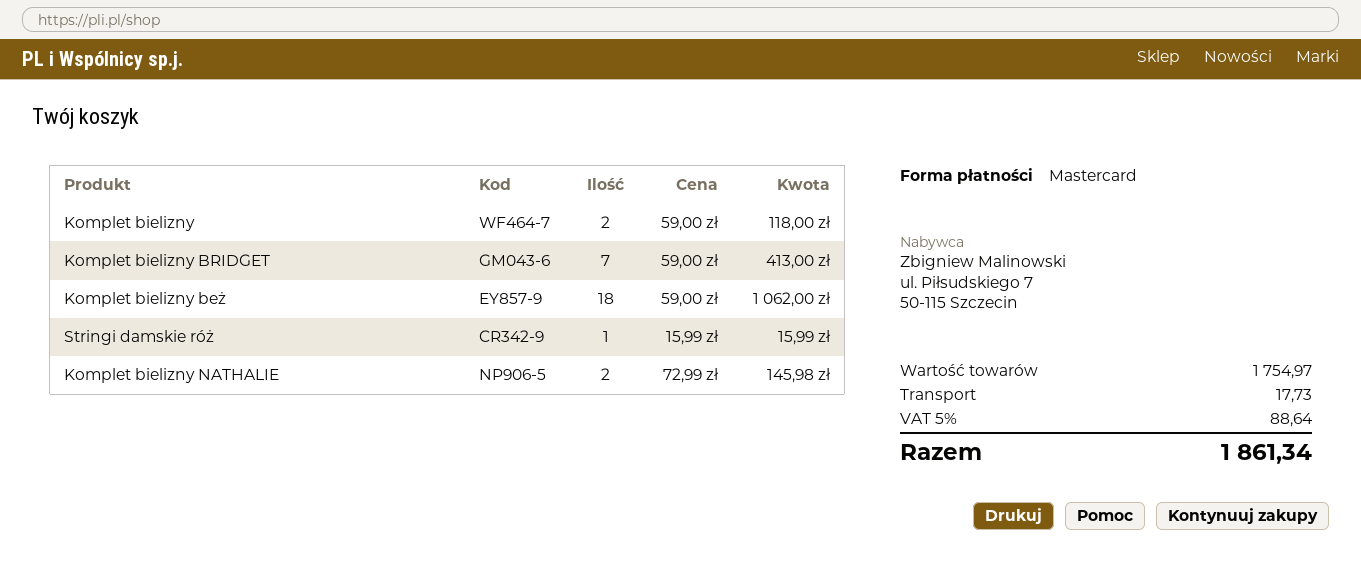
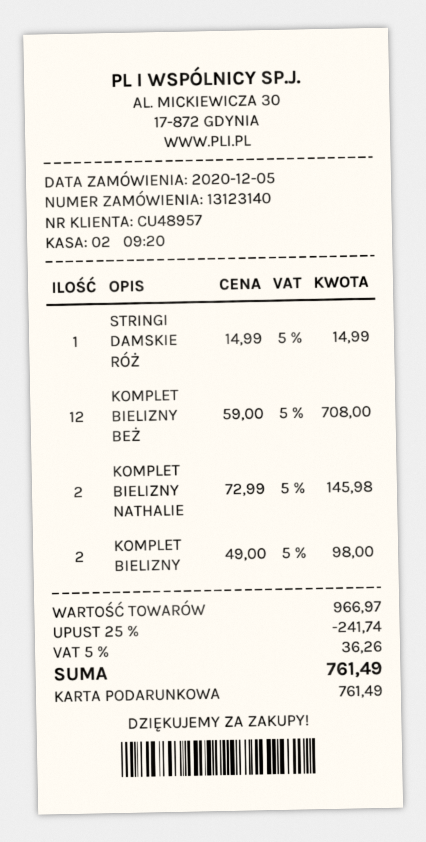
payment method: Mastercard -> gift card
Komplet bielizny: 2 x 59.00 = 118.00 -> 2 x 49.00 = 98.00
Komplet bielizny BRIDGET: 7 x 59.00 = 413.00 -> none
Komplet bielizny beż: 18 x 59.00 = 1062.00 -> 12 x 59.00 = 708.00
Stringi damskie róż: 1 x 15.99 = 15.99 -> 1 x 14.99 = 14.99
subtotal: 1754.97 -> 966.97
discount: none -> 25% = 241.74
shipping: 17.73 -> none
tax: 5% = 88.64 -> 5% = 36.26
total: 1861.34 -> 761.49

